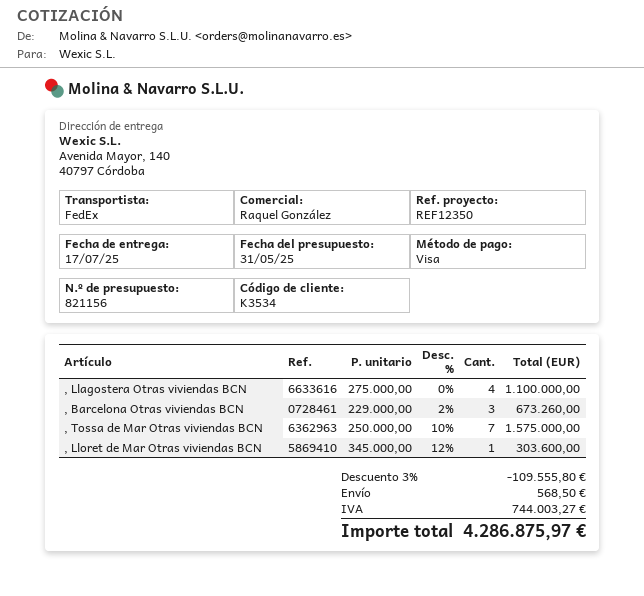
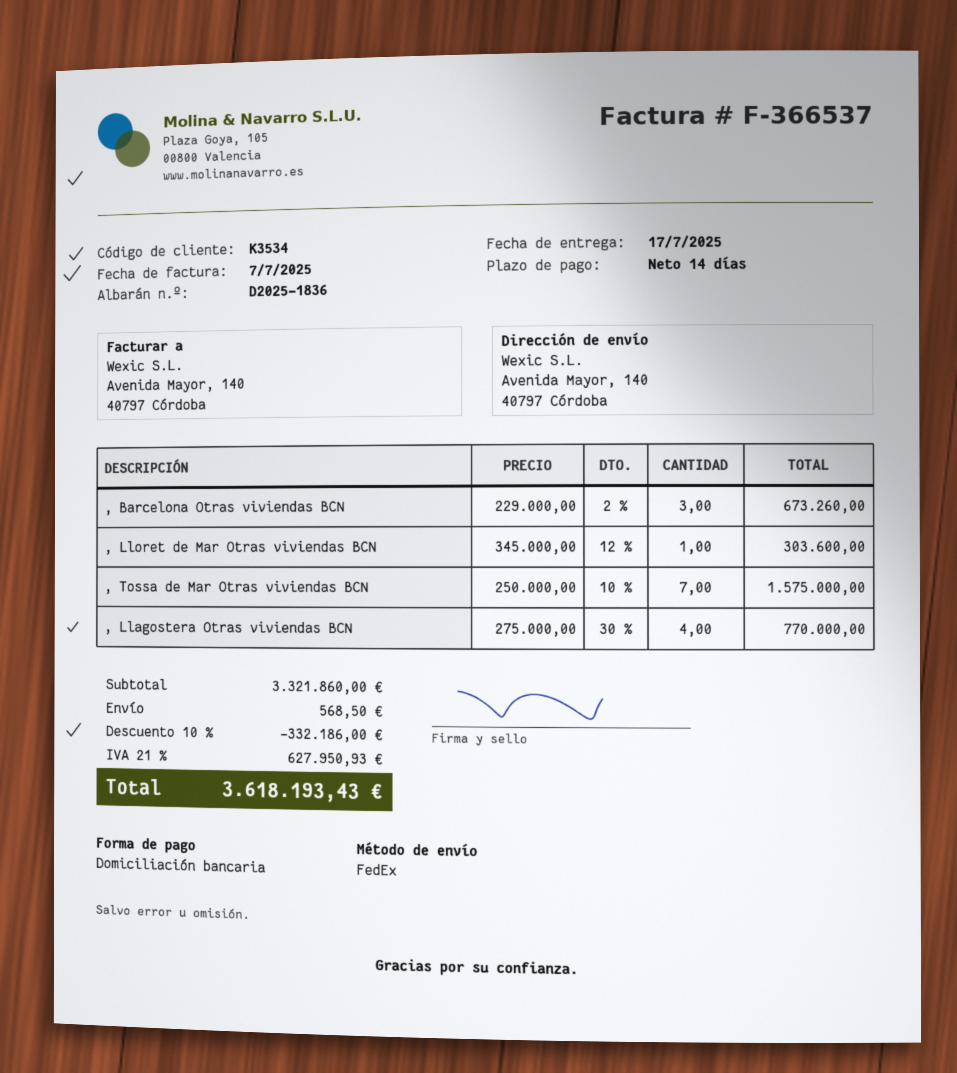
payment method: Visa -> direct debit
, Llagostera Otras viviendas BCN: 4 x 275000.00 = 1100000.00 -> 4 x 275000.00 - 30% = 770000.00
discount: 3% = 109555.80 -> 10% = 332186.00
tax: 744003.27 -> 627950.93
total: 4286875.97 -> 3618193.43

